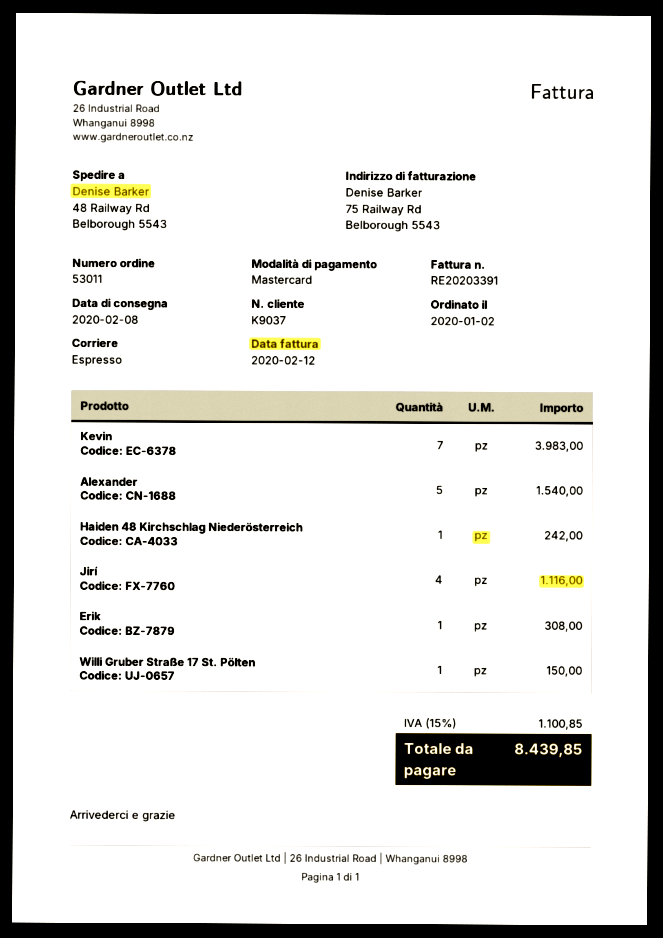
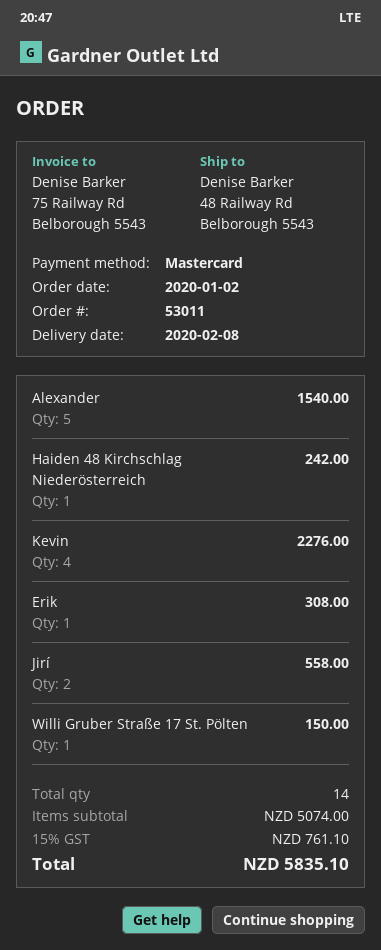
Kevin: 7 for 3983.00 -> 4 for 2276.00
Jirí: 4 for 1116.00 -> 2 for 558.00
tax: 15% = 1100.85 -> 15% = 761.10
total: 8439.85 -> 5835.10

